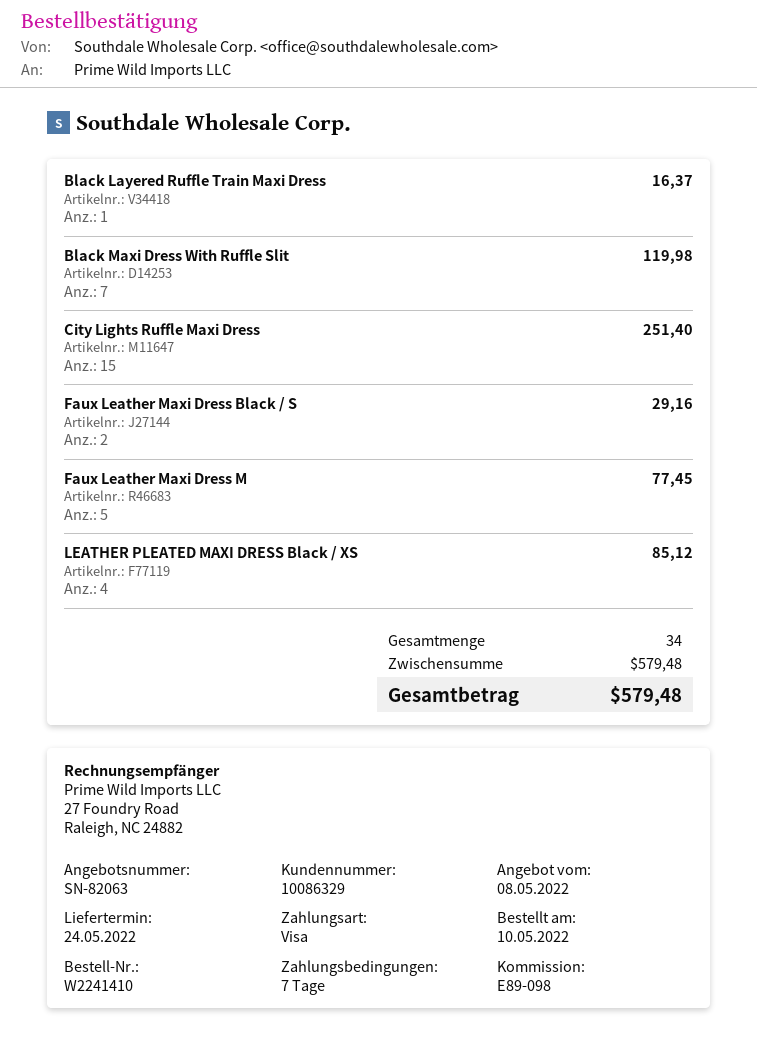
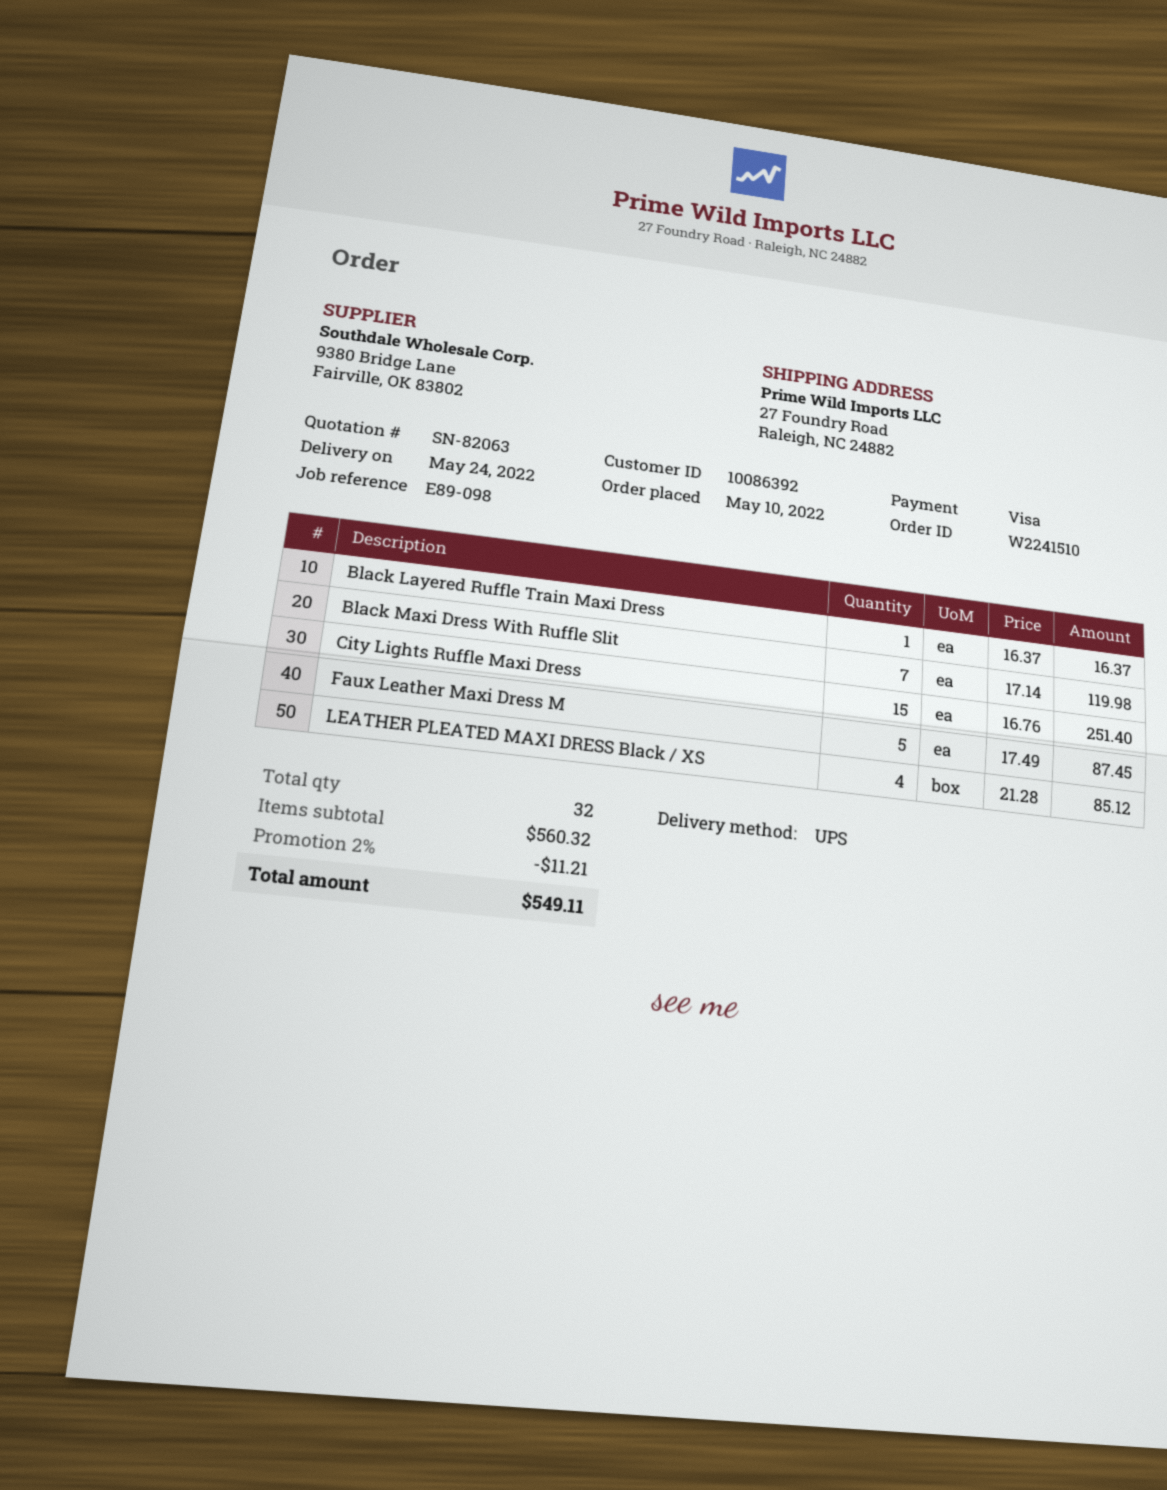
order number: W2241410 -> W2241510
customer number: 10086329 -> 10086392
Faux Leather Maxi Dress Black / S: 2 for 29.16 -> none
Faux Leather Maxi Dress M: 5 for 77.45 -> 5 for 87.45
total quantity: 34 -> 32
subtotal: 579.48 -> 560.32
discount: none -> 2% = 11.21
total: 579.48 -> 549.11

